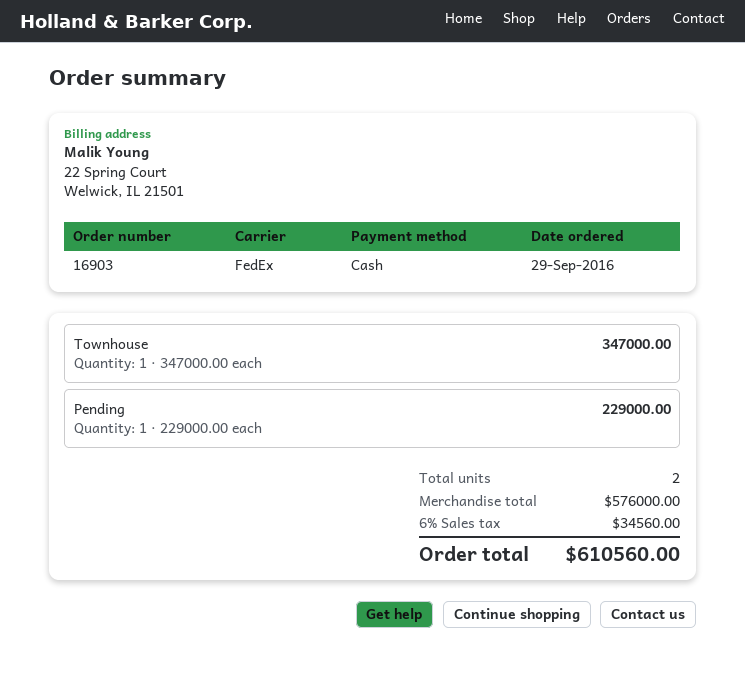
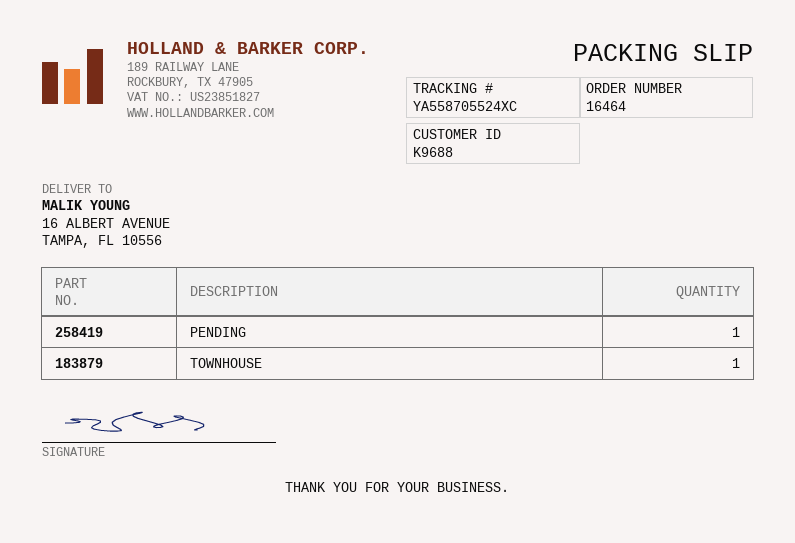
order number: 16903 -> 16464

